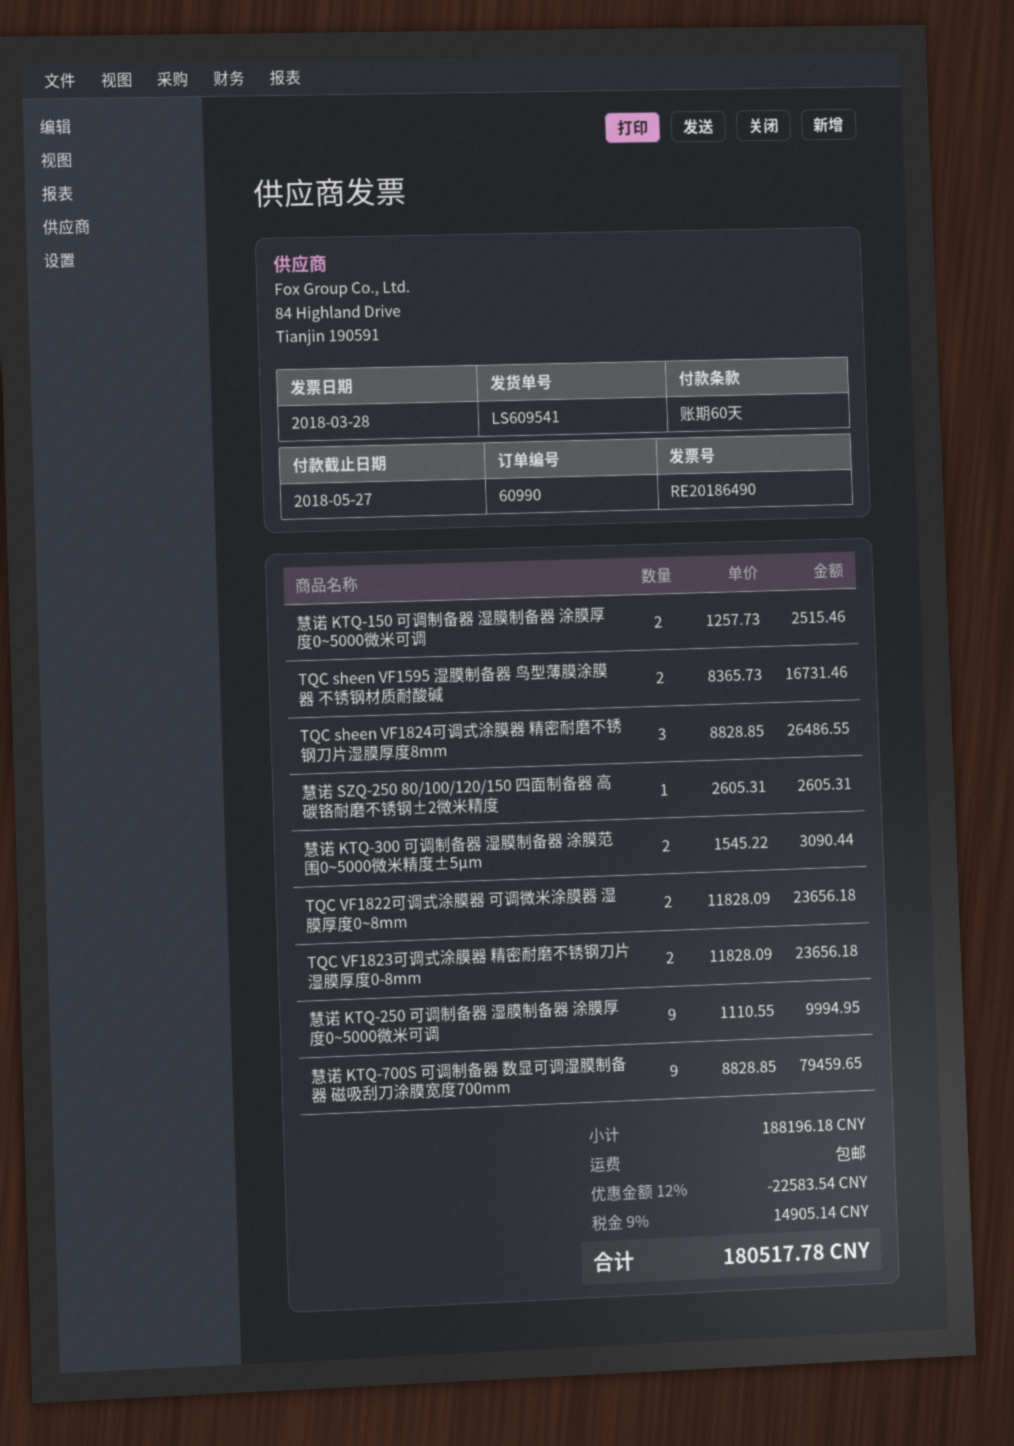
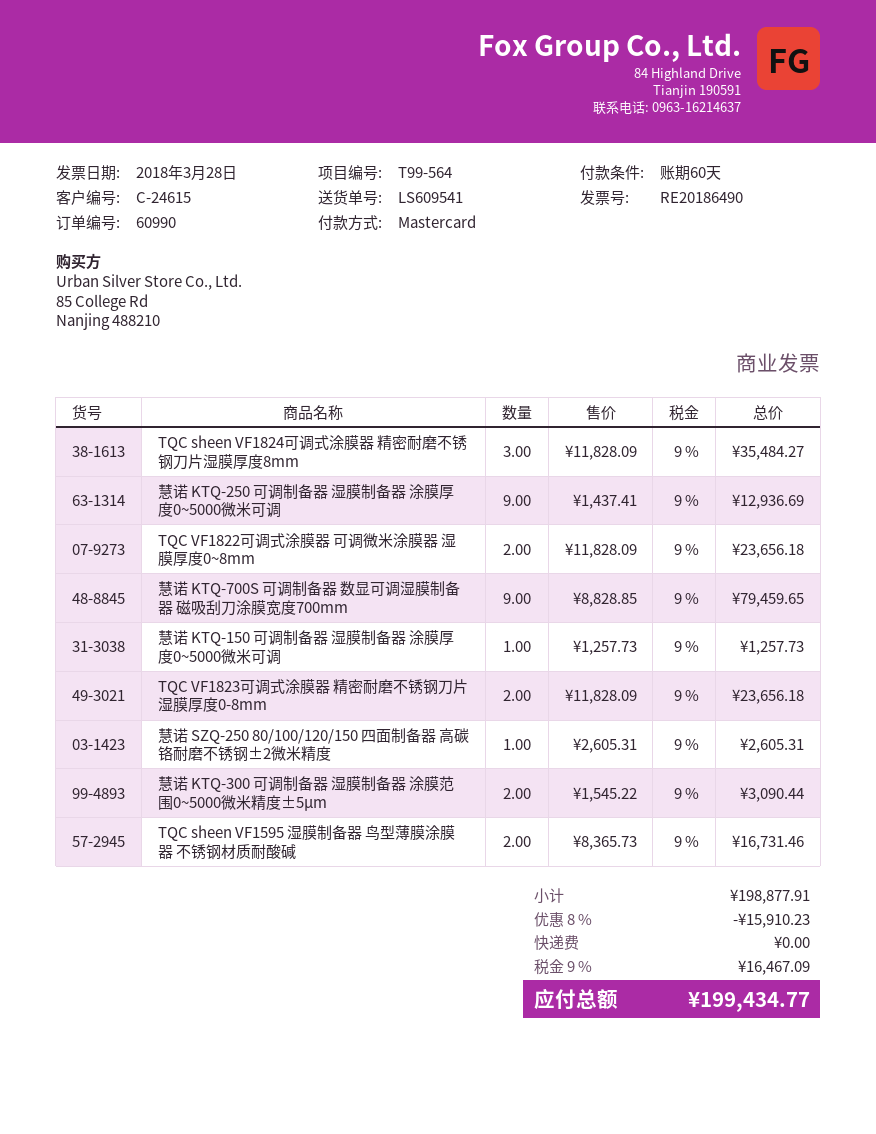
慧诺 KTQ-150 可调制备器 湿膜制备器 涂膜厚度0~5000微米可调: 2 x 1257.73 = 2515.46 -> 1 x 1257.73 = 1257.73
TQC sheen VF1824可调式涂膜器 精密耐磨不锈钢刀片湿膜厚度8mm: 3 x 8828.85 = 26486.55 -> 3 x 11828.09 = 35484.27
慧诺 KTQ-250 可调制备器 湿膜制备器 涂膜厚度0~5000微米可调: 9 x 1110.55 = 9994.95 -> 9 x 1437.41 = 12936.69
subtotal: 188196.18 -> 198877.91
discount: 12% = 22583.54 -> 8% = 15910.23
tax: 9% = 14905.14 -> 9% = 16467.09
total: 180517.78 -> 199434.77

